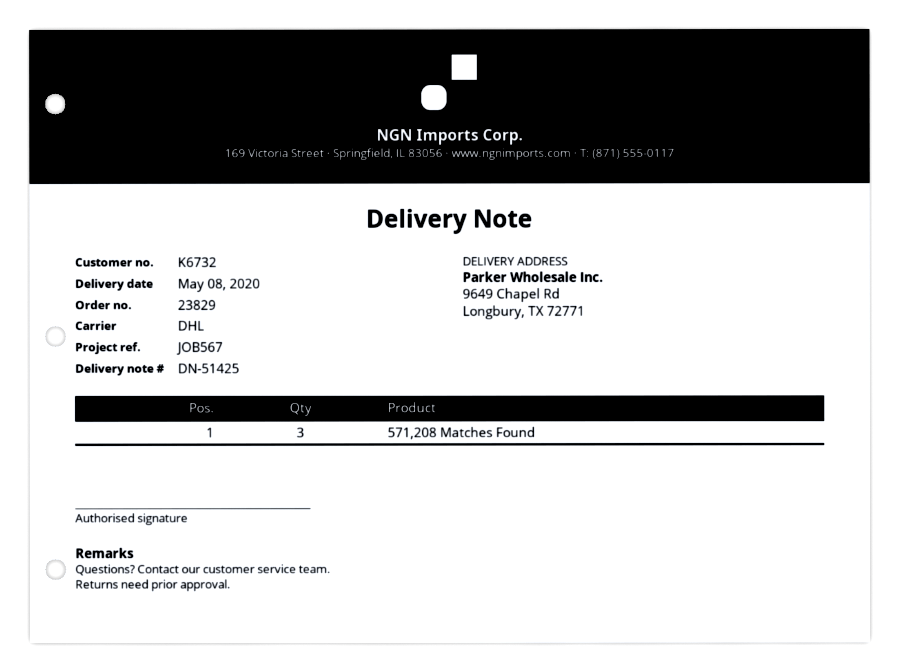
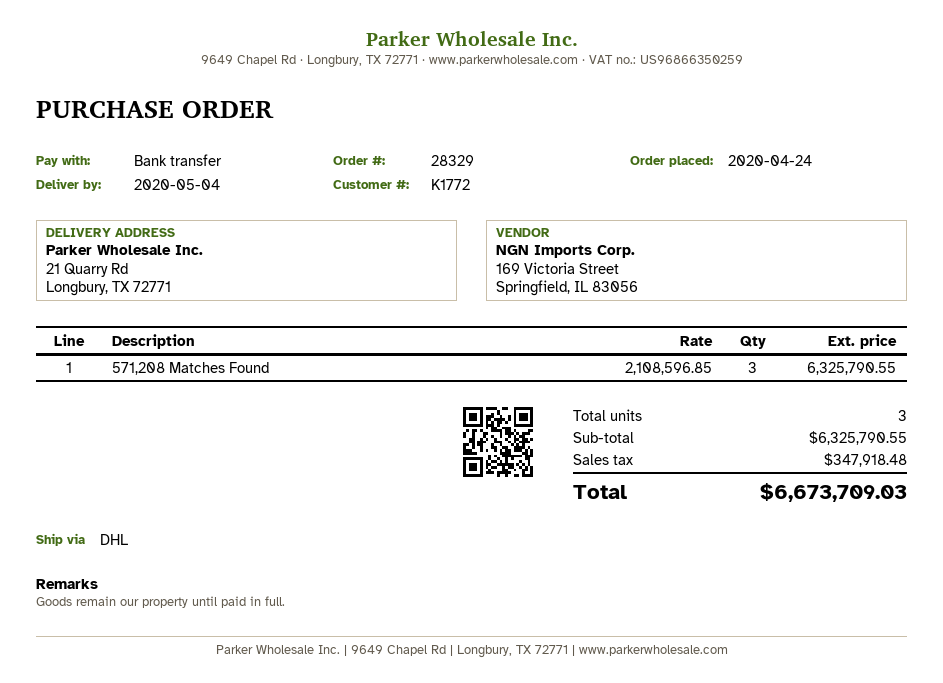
order number: 23829 -> 28329
delivery date: 2020-05-08 -> 2020-05-04
customer number: K6732 -> K1772
ship to: 9649 Chapel Rd, Longbury, TX 72771 -> 21 Quarry Rd, Longbury, TX 72771

